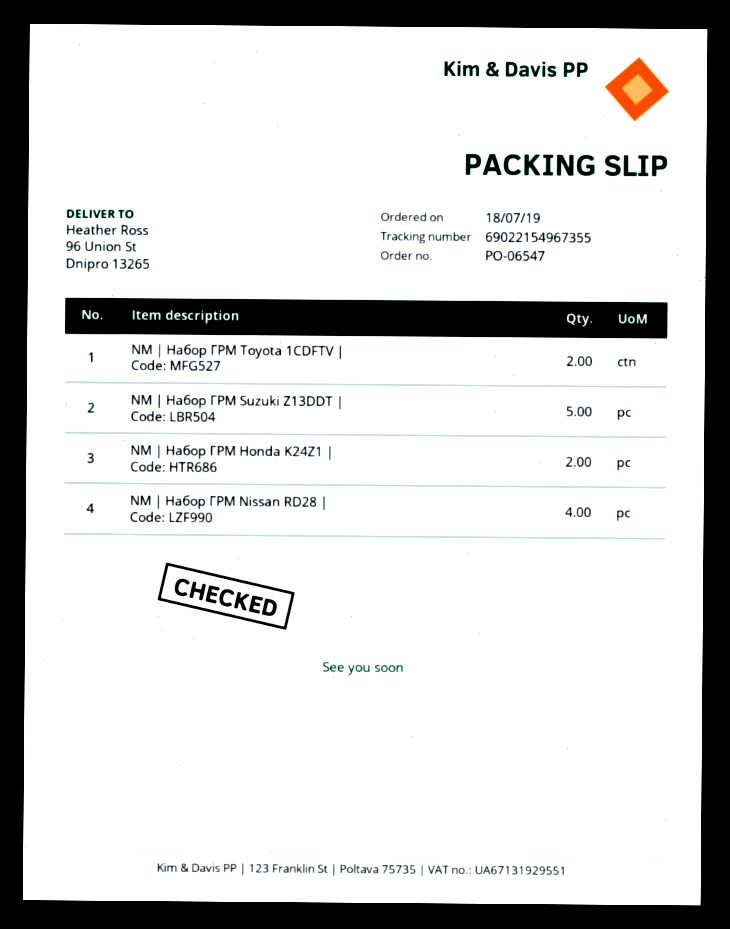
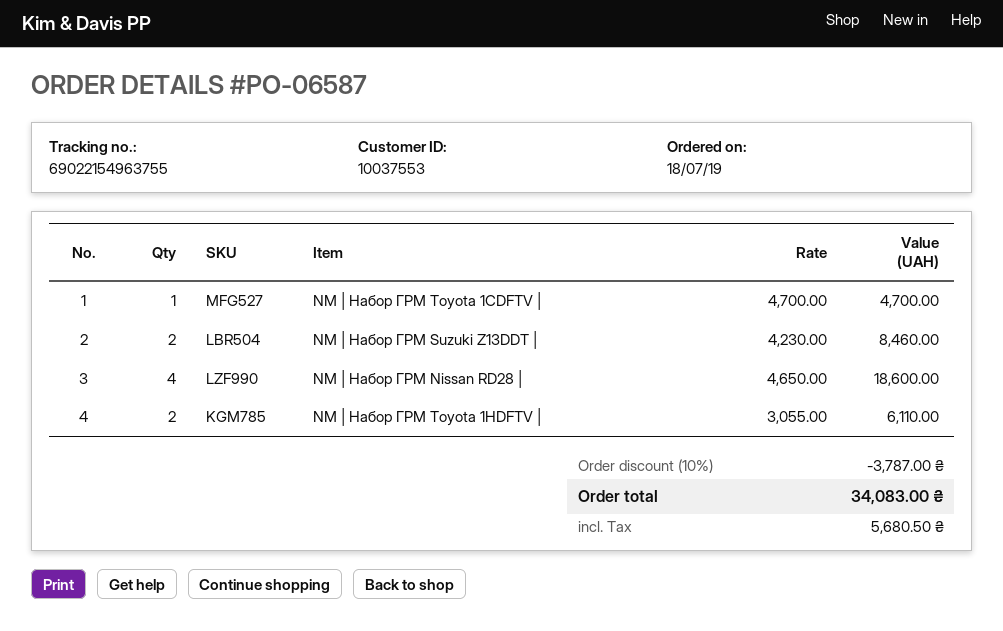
order number: PO-06547 -> PO-06587
tracking number: 69022154967355 -> 69022154963755
NM | Набор ГРМ Toyota 1CDFTV |: 2 -> 1
NM | Набор ГРМ Suzuki Z13DDT |: 5 -> 2
NM | Набор ГРМ Honda K24Z1 |: 2 -> none
NM | Набор ГРМ Toyota 1HDFTV |: none -> 2

